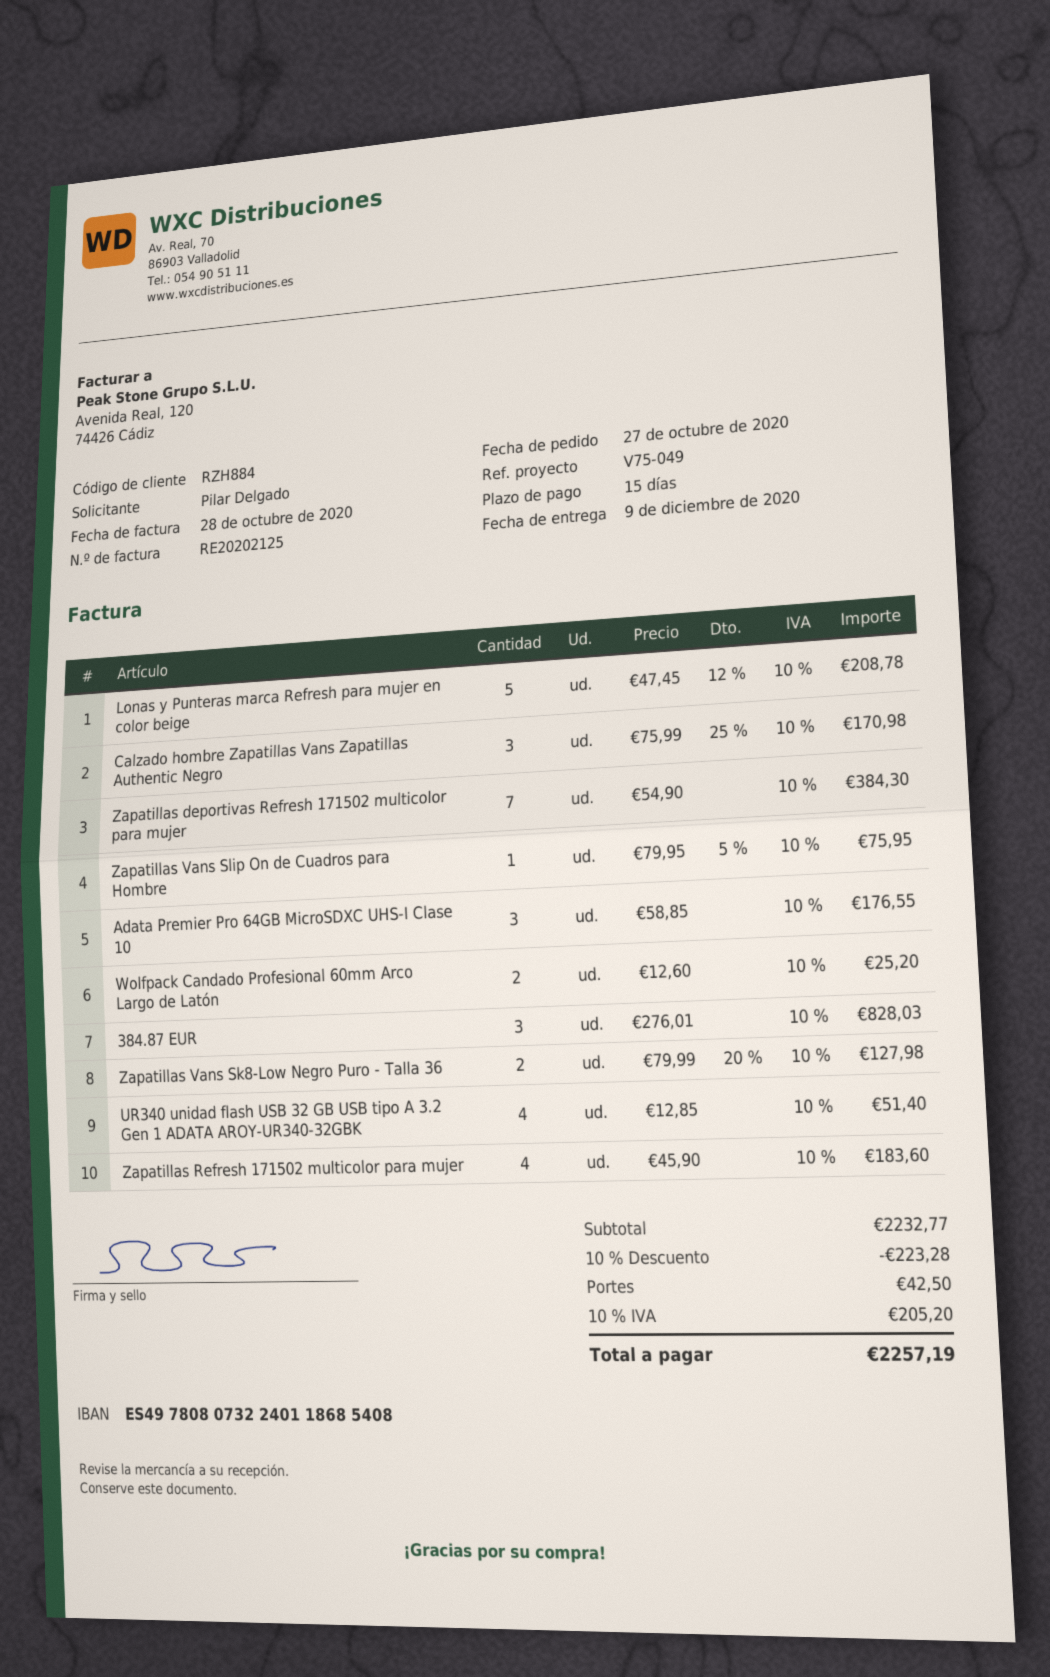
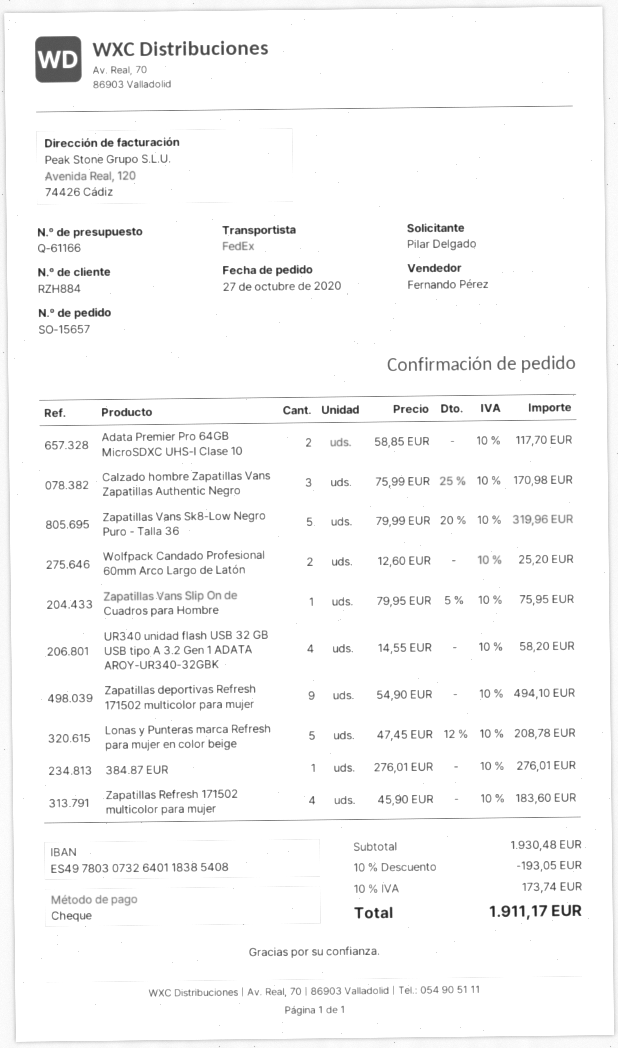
bank account: ES4978080732240118685408 -> ES4978030732640118385408
Zapatillas deportivas Refresh 171502 multicolor para mujer: 7 x 54.90 = 384.30 -> 9 x 54.90 = 494.10
Adata Premier Pro 64GB MicroSDXC UHS-I Clase 10: 3 x 58.85 = 176.55 -> 2 x 58.85 = 117.70
384.87 EUR: 3 x 276.01 = 828.03 -> 1 x 276.01 = 276.01
Zapatillas Vans Sk8-Low Negro Puro - Talla 36: 2 x 79.99 - 20% = 127.98 -> 5 x 79.99 - 20% = 319.96
UR340 unidad flash USB 32 GB USB tipo A 3.2 Gen 1 ADATA AROY-UR340-32GBK: 4 x 12.85 = 51.40 -> 4 x 14.55 = 58.20
subtotal: 2232.77 -> 1930.48
discount: 10% = 223.28 -> 10% = 193.05
shipping: 42.50 -> none
tax: 10% = 205.20 -> 10% = 173.74
total: 2257.19 -> 1911.17

